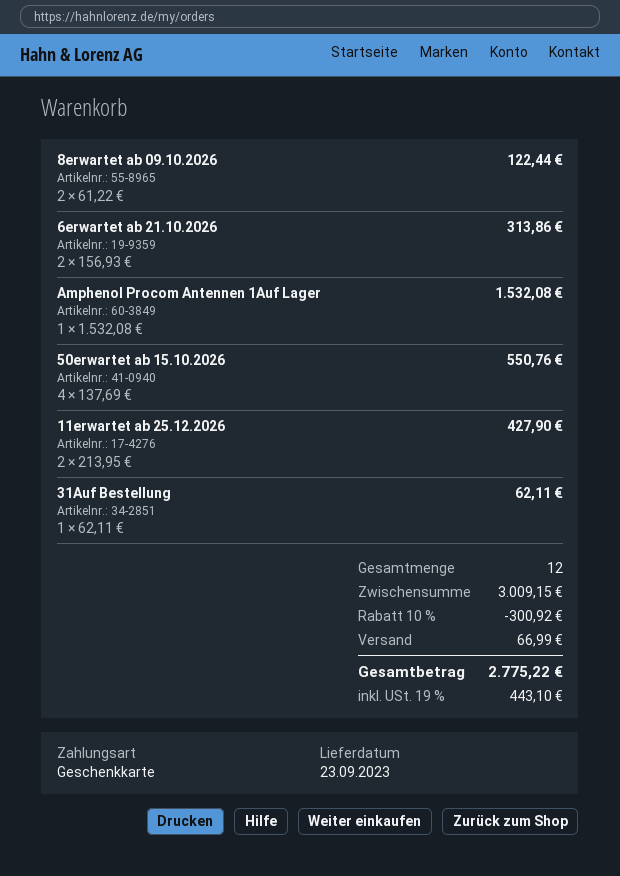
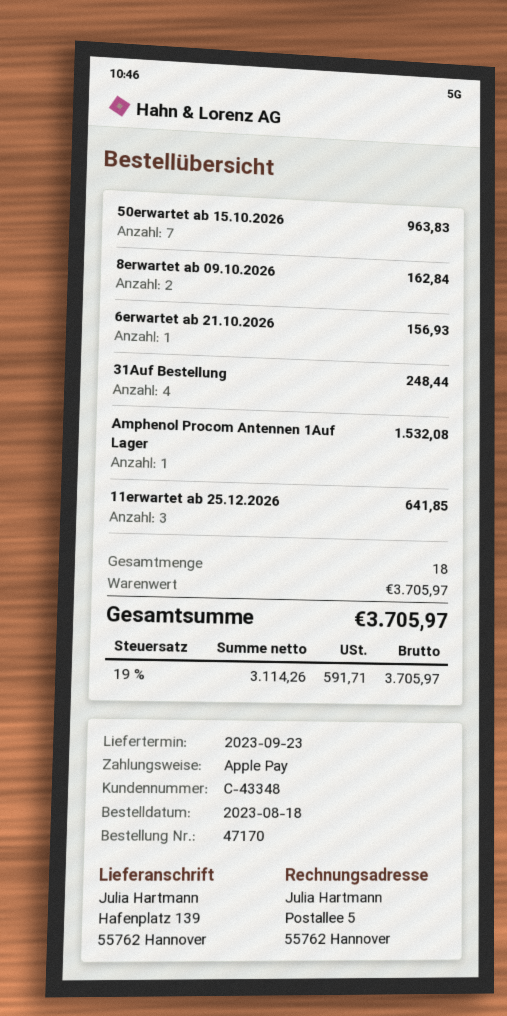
payment method: gift card -> Apple Pay
8erwartet ab 09.10.2026: 2 for 122.44 -> 2 for 162.84
6erwartet ab 21.10.2026: 2 for 313.86 -> 1 for 156.93
50erwartet ab 15.10.2026: 4 for 550.76 -> 7 for 963.83
11erwartet ab 25.12.2026: 2 for 427.90 -> 3 for 641.85
31Auf Bestellung: 1 for 62.11 -> 4 for 248.44
total quantity: 12 -> 18
subtotal: 3009.15 -> 3705.97
discount: 10% = 300.92 -> none
shipping: 66.99 -> none
tax: 19% = 443.10 -> 19% = 591.71
total: 2775.22 -> 3705.97

